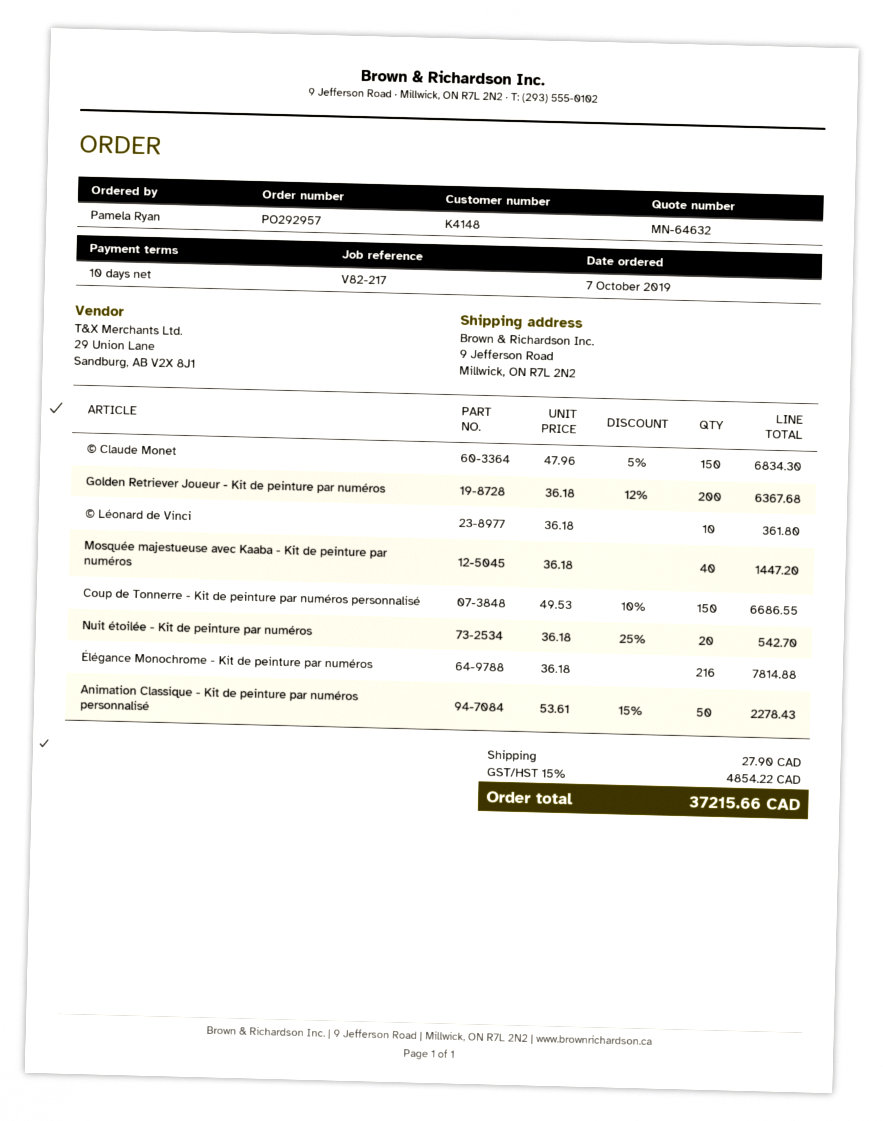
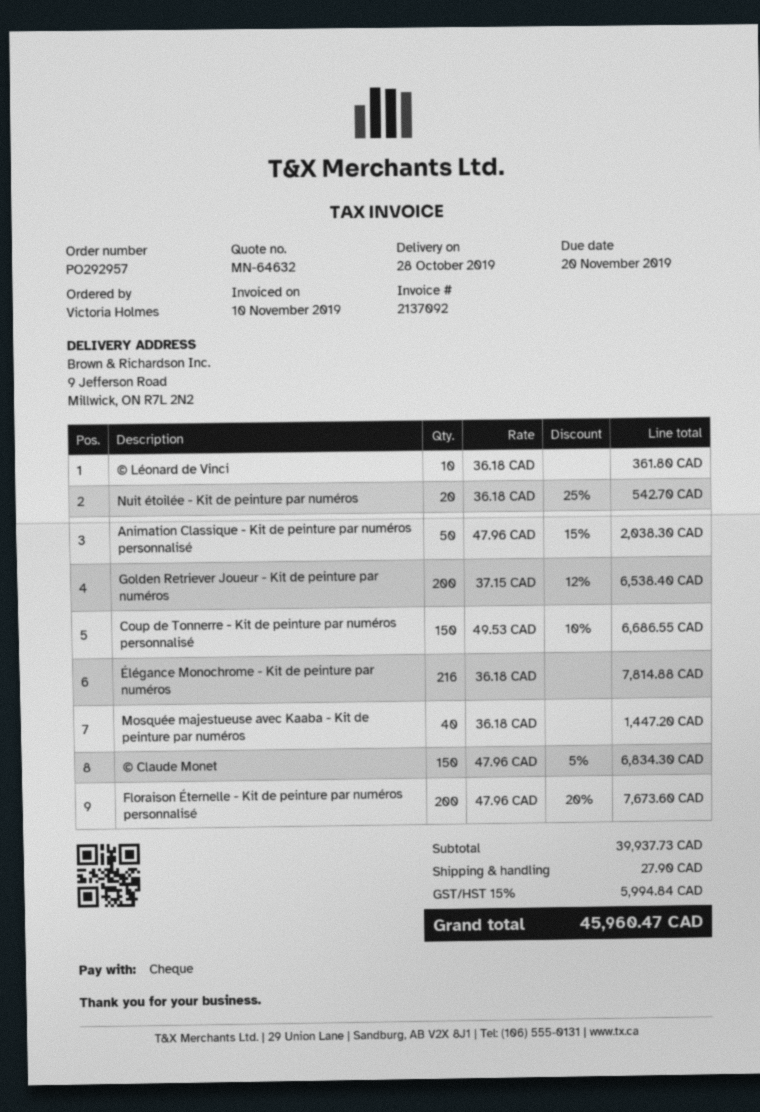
ordered by: Pamela Ryan -> Victoria Holmes
Golden Retriever Joueur - Kit de peinture par numéros: 200 x 36.18 - 12% = 6367.68 -> 200 x 37.15 - 12% = 6538.40
Animation Classique - Kit de peinture par numéros personnalisé: 50 x 53.61 - 15% = 2278.43 -> 50 x 47.96 - 15% = 2038.30
Floraison Éternelle - Kit de peinture par numéros personnalisé: none -> 200 x 47.96 - 20% = 7673.60
tax: 15% = 4854.22 -> 15% = 5994.84
total: 37215.66 -> 45960.47

